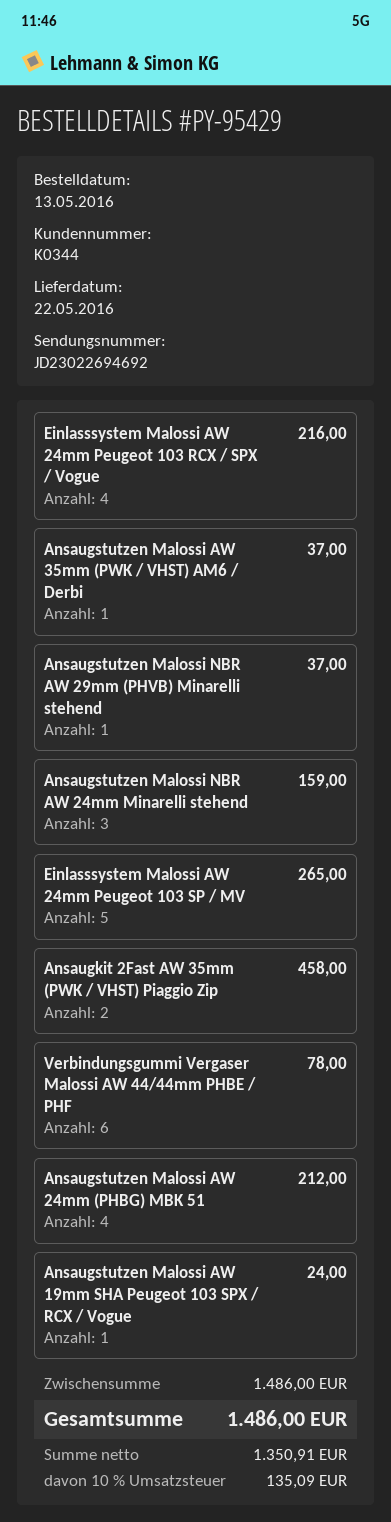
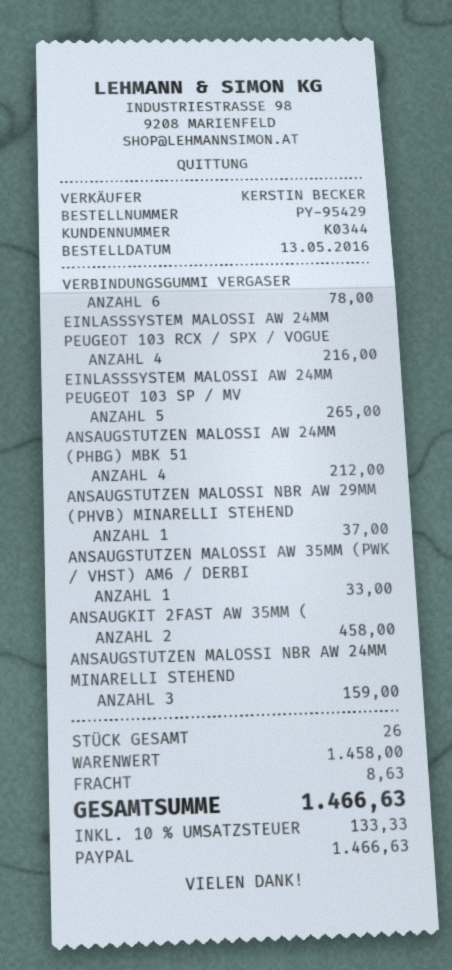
Ansaugstutzen Malossi AW 35mm (PWK / VHST) AM6 / Derbi: 1 for 37.00 -> 1 for 33.00
Ansaugstutzen Malossi AW 19mm SHA Peugeot 103 SPX / RCX / Vogue: 1 for 24.00 -> none
subtotal: 1486.00 -> 1458.00
shipping: none -> 8.63
tax: 10% = 135.09 -> 10% = 133.33
total: 1486.00 -> 1466.63

